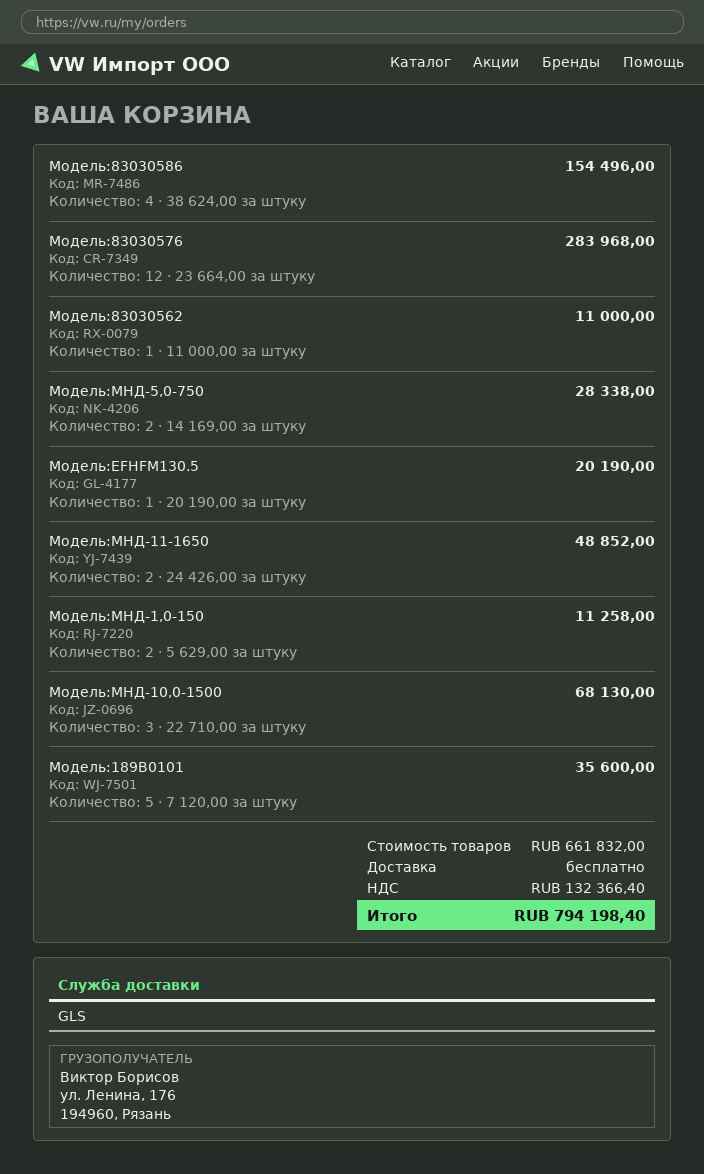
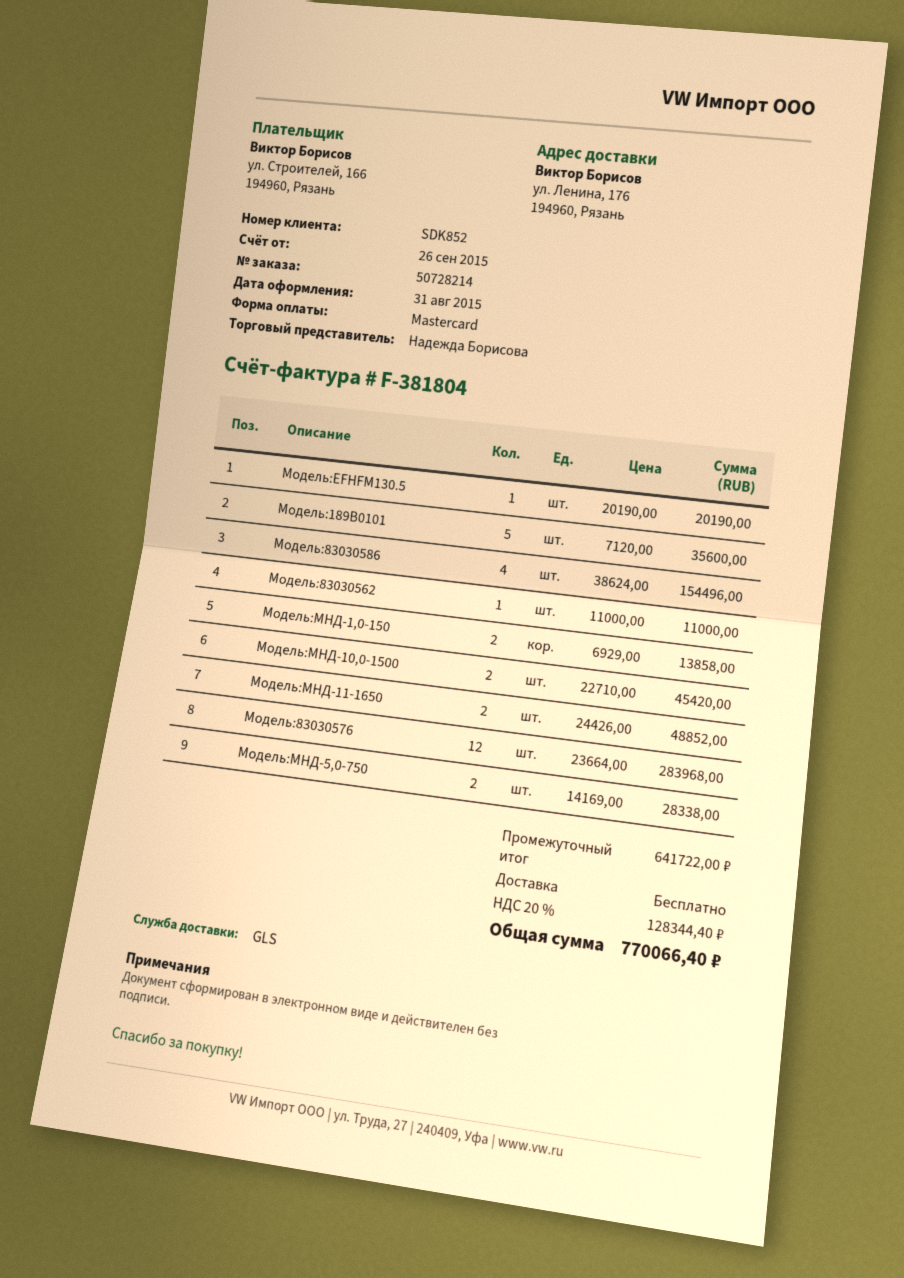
Модель:МНД-1,0-150: 2 x 5629.00 = 11258.00 -> 2 x 6929.00 = 13858.00
Модель:МНД-10,0-1500: 3 x 22710.00 = 68130.00 -> 2 x 22710.00 = 45420.00
subtotal: 661832.00 -> 641722.00
tax: 132366.40 -> 128344.40
total: 794198.40 -> 770066.40

